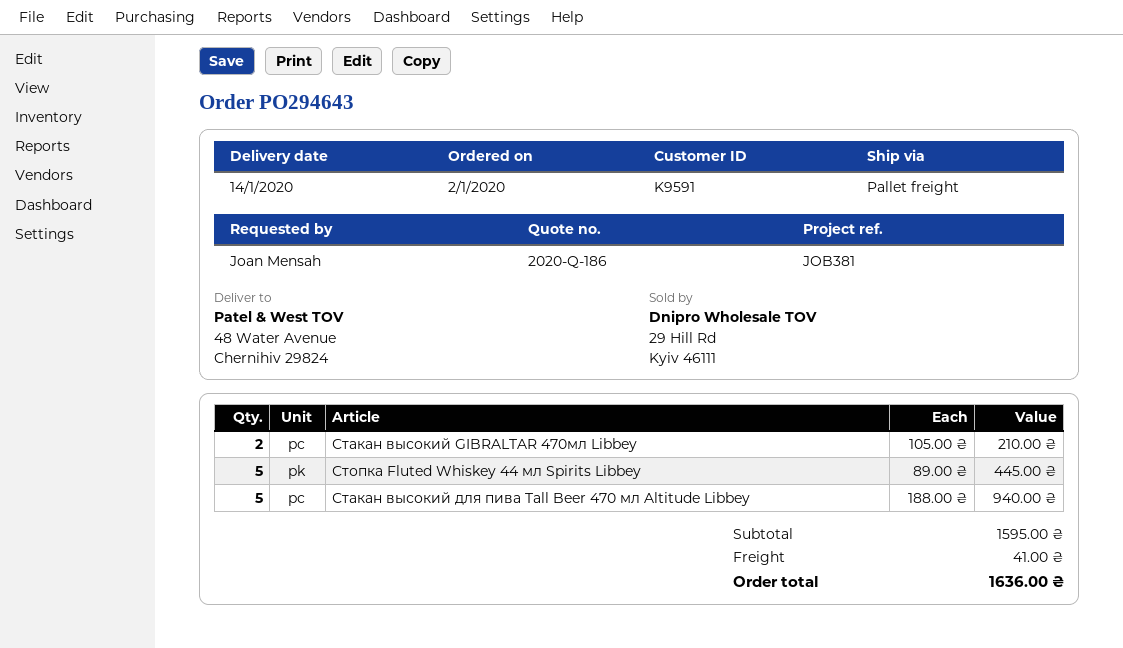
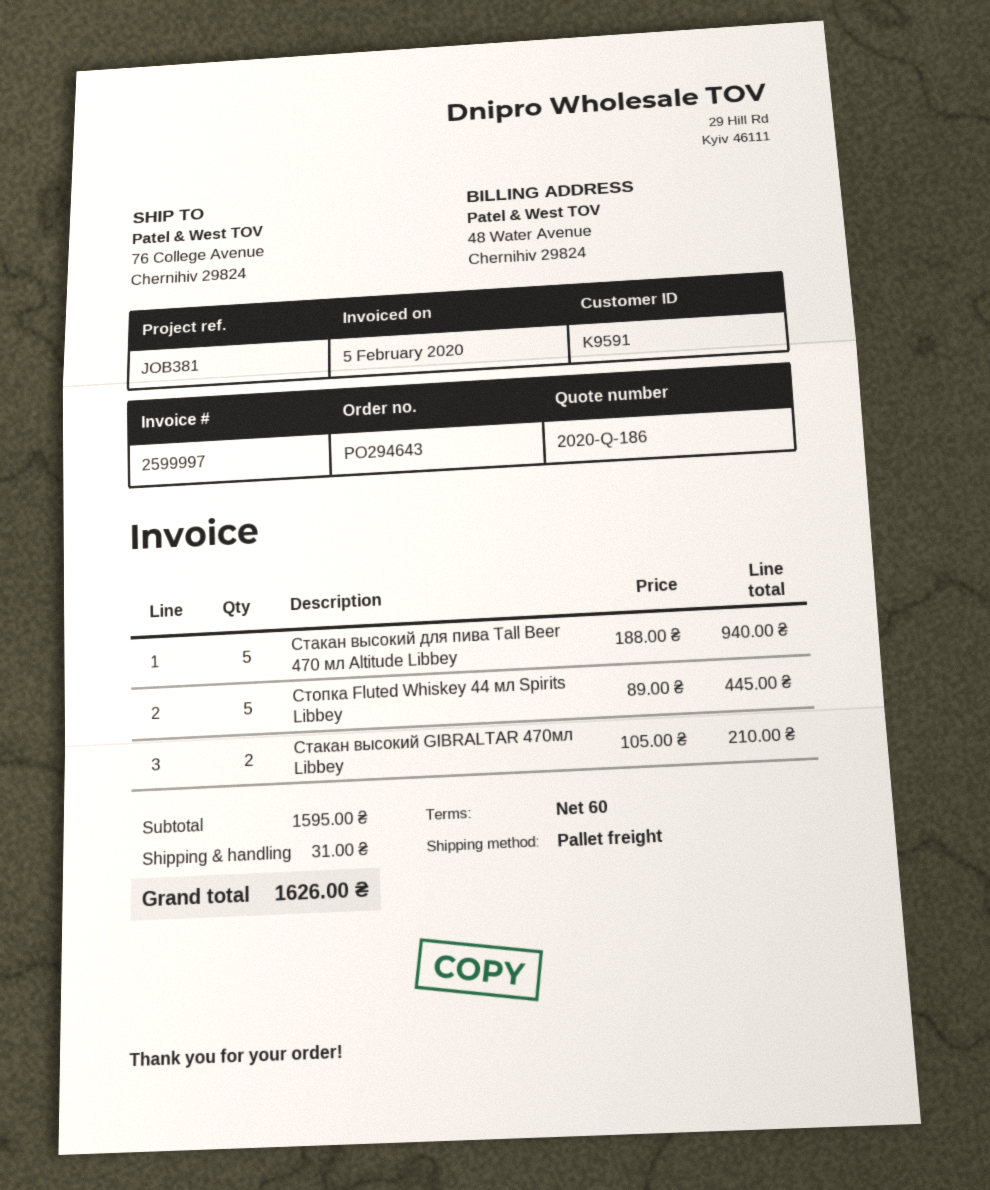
ship to: 48 Water Avenue, Chernihiv 29824 -> 76 College Avenue, Chernihiv 29824
shipping: 41.00 -> 31.00
total: 1636.00 -> 1626.00

